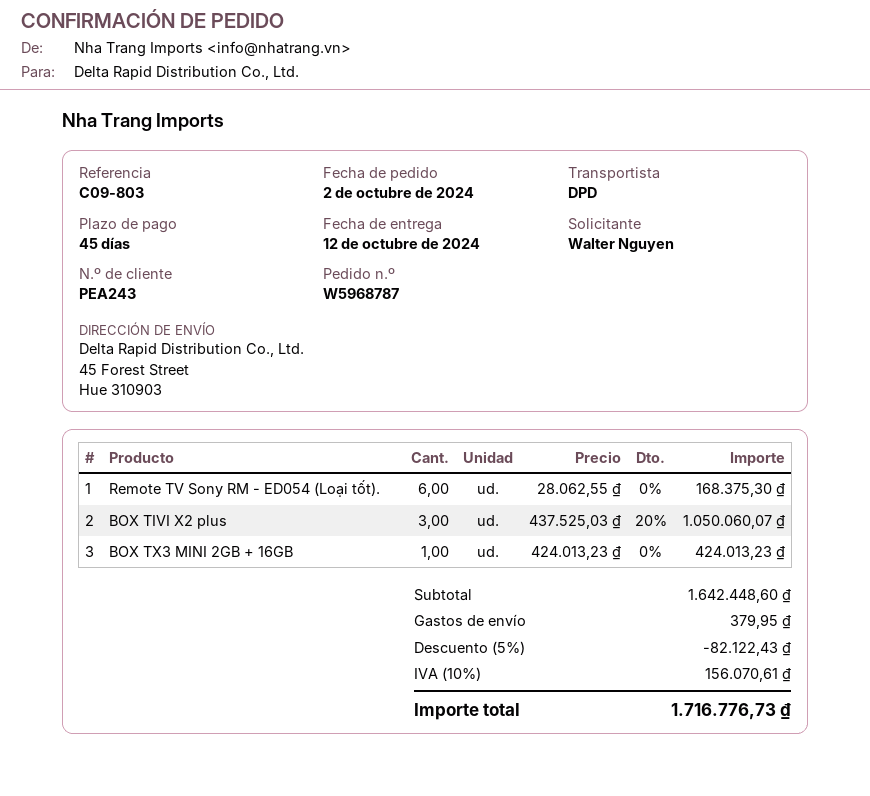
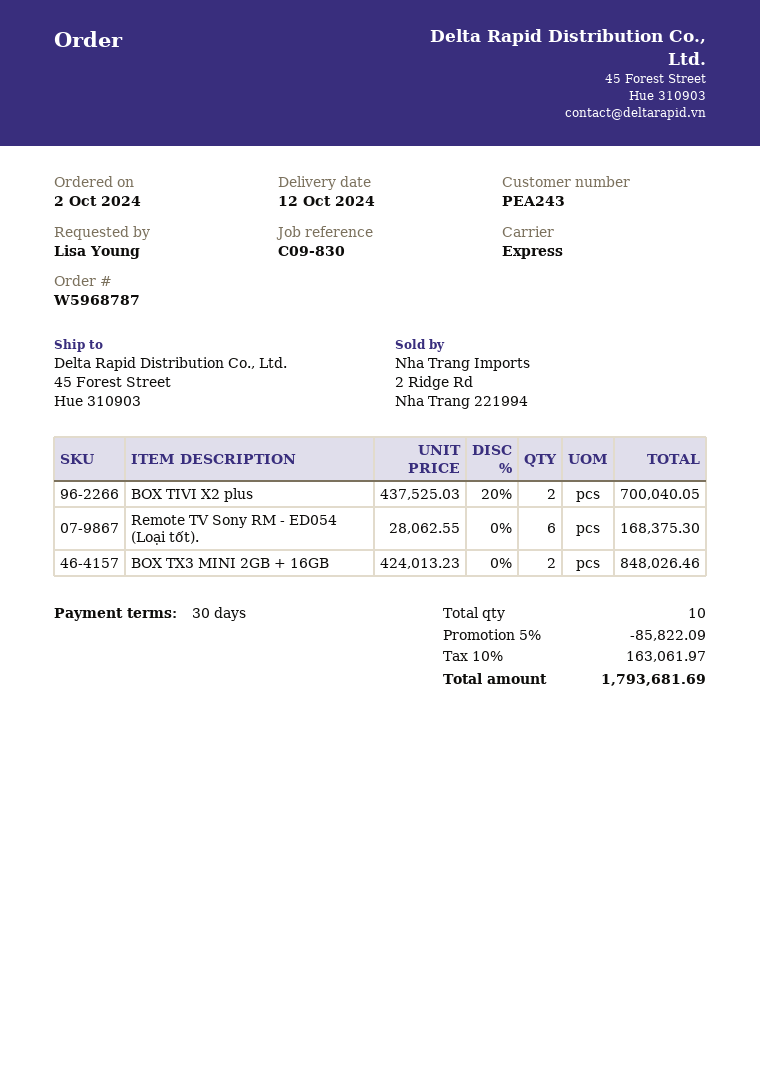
payment terms: 45 days -> 30 days
reference: C09-803 -> C09-830
ordered by: Walter Nguyen -> Lisa Young
shipping method: DPD -> express
BOX TIVI X2 plus: 3 x 437525.03 - 20% = 1050060.07 -> 2 x 437525.03 - 20% = 700040.05
BOX TX3 MINI 2GB + 16GB: 1 x 424013.23 = 424013.23 -> 2 x 424013.23 = 848026.46
discount: 5% = 82122.43 -> 5% = 85822.09
shipping: 379.95 -> none
tax: 10% = 156070.61 -> 10% = 163061.97
total: 1716776.73 -> 1793681.69

